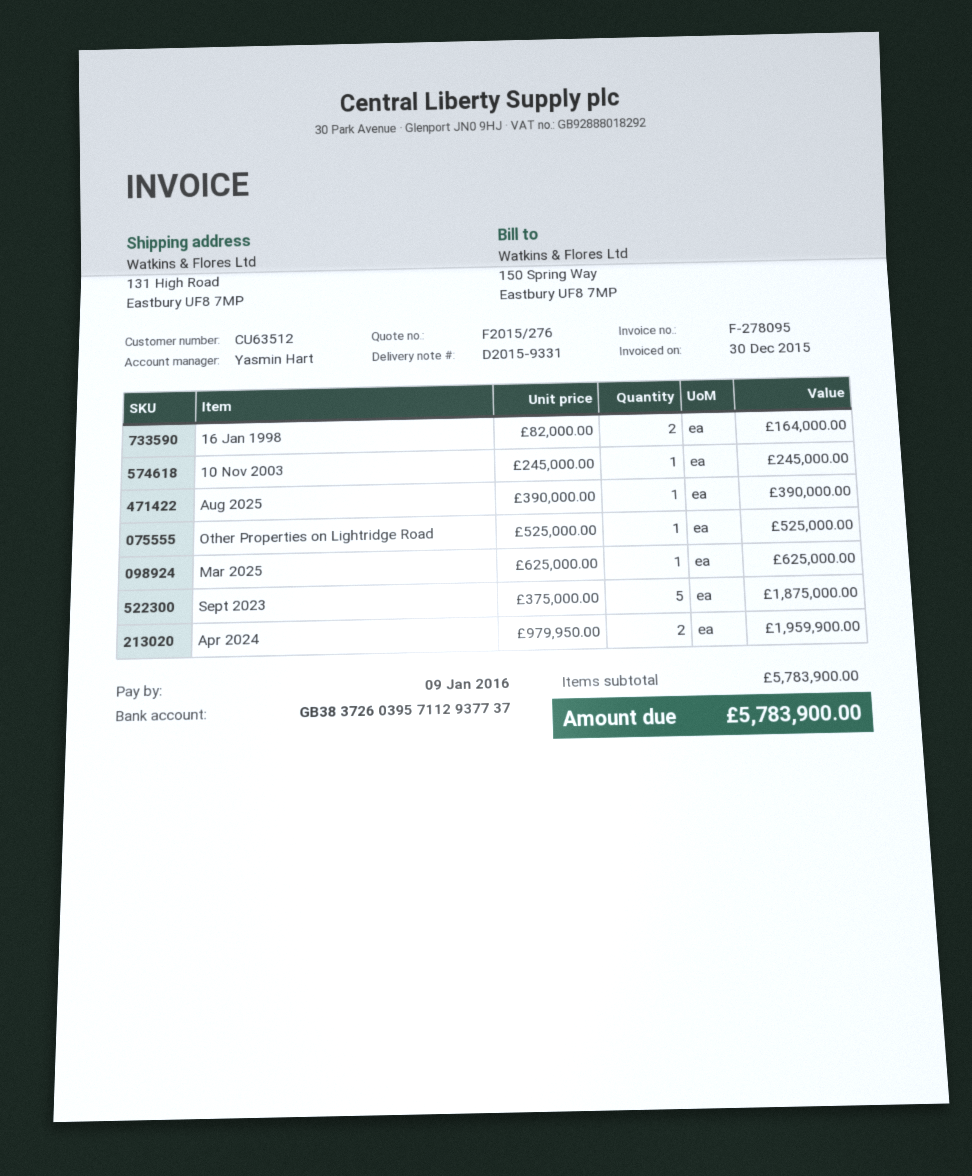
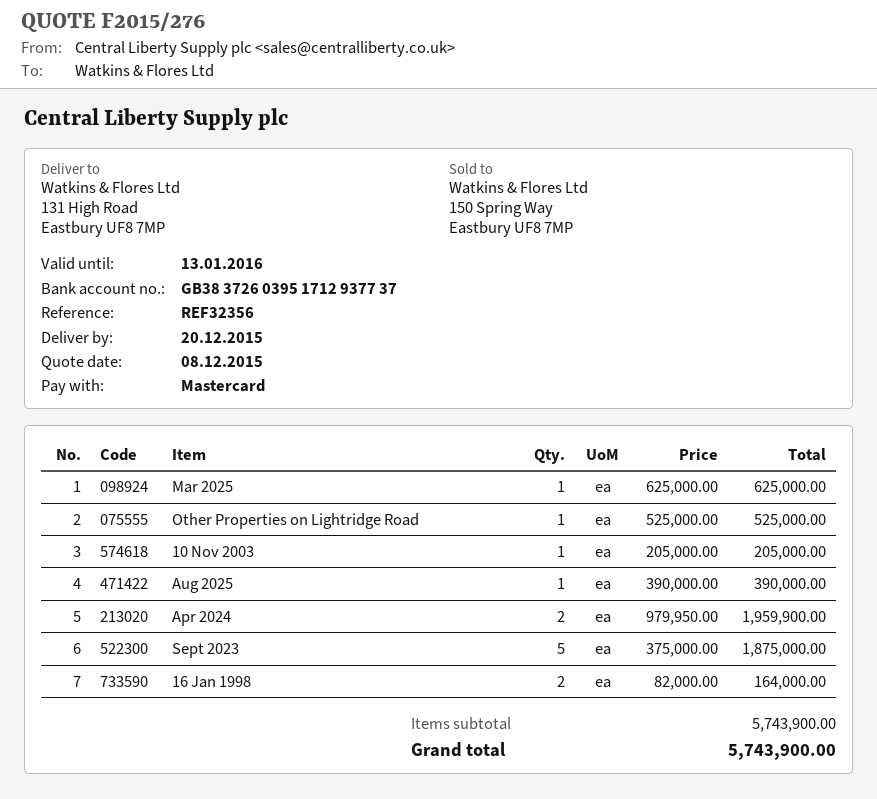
bank account: GB38372603957112937737 -> GB38372603951712937737
10 Nov 2003: 1 x 245000.00 = 245000.00 -> 1 x 205000.00 = 205000.00
subtotal: 5783900.00 -> 5743900.00
total: 5783900.00 -> 5743900.00

